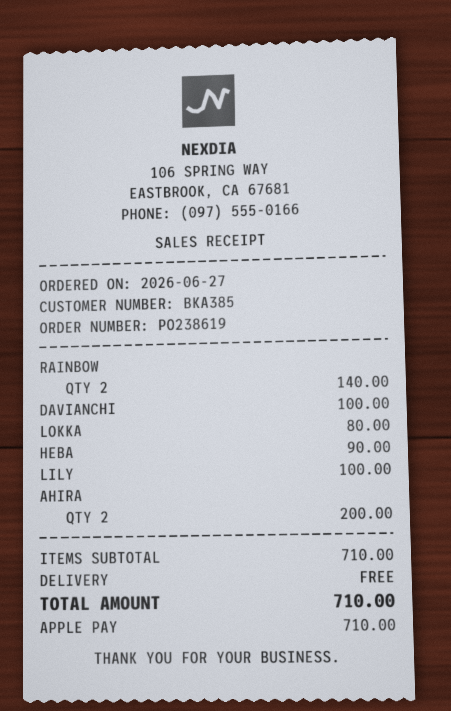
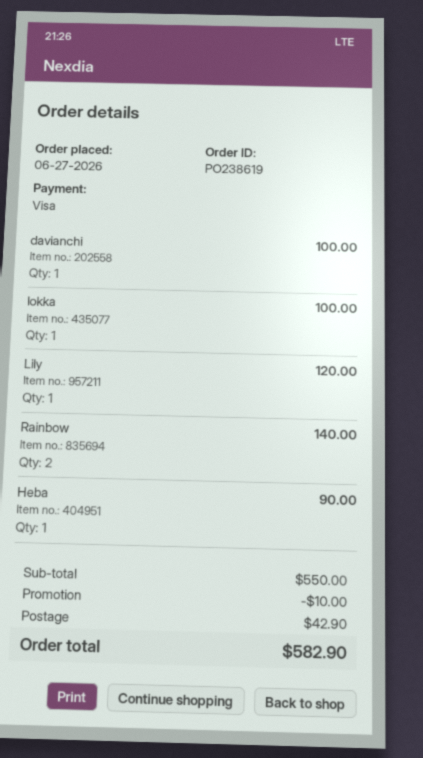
payment method: Apple Pay -> Visa
LOKKA: 1 for 80.00 -> 1 for 100.00
LILY: 1 for 100.00 -> 1 for 120.00
AHIRA: 2 for 200.00 -> none
subtotal: 710.00 -> 550.00
discount: none -> 10.00
shipping: 0.00 -> 42.90
total: 710.00 -> 582.90

